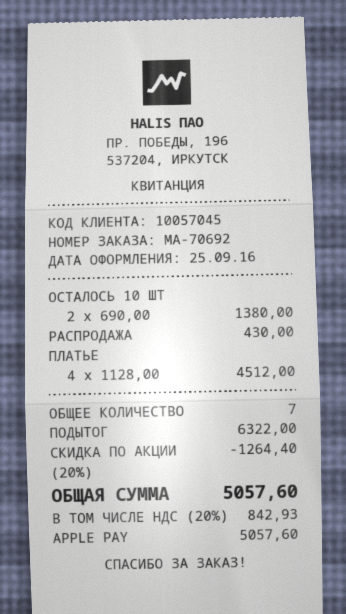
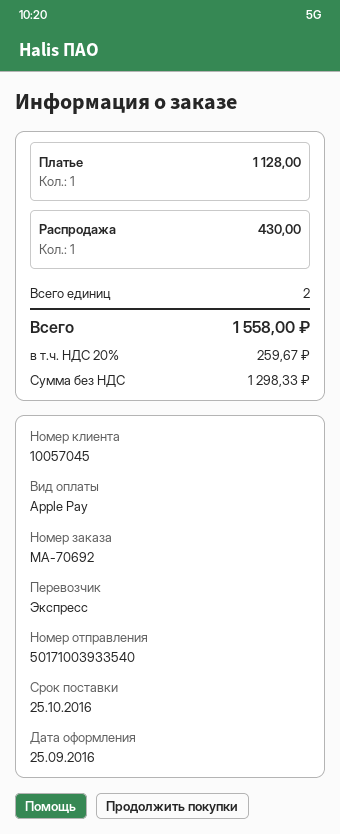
ОСТАЛОСЬ 10 ШТ: 2 for 1380.00 -> none
ПЛАТЬЕ: 4 for 4512.00 -> 1 for 1128.00
total quantity: 7 -> 2
discount: 20% = 1264.40 -> none
tax: 20% = 842.93 -> 20% = 259.67
total: 5057.60 -> 1558.00

